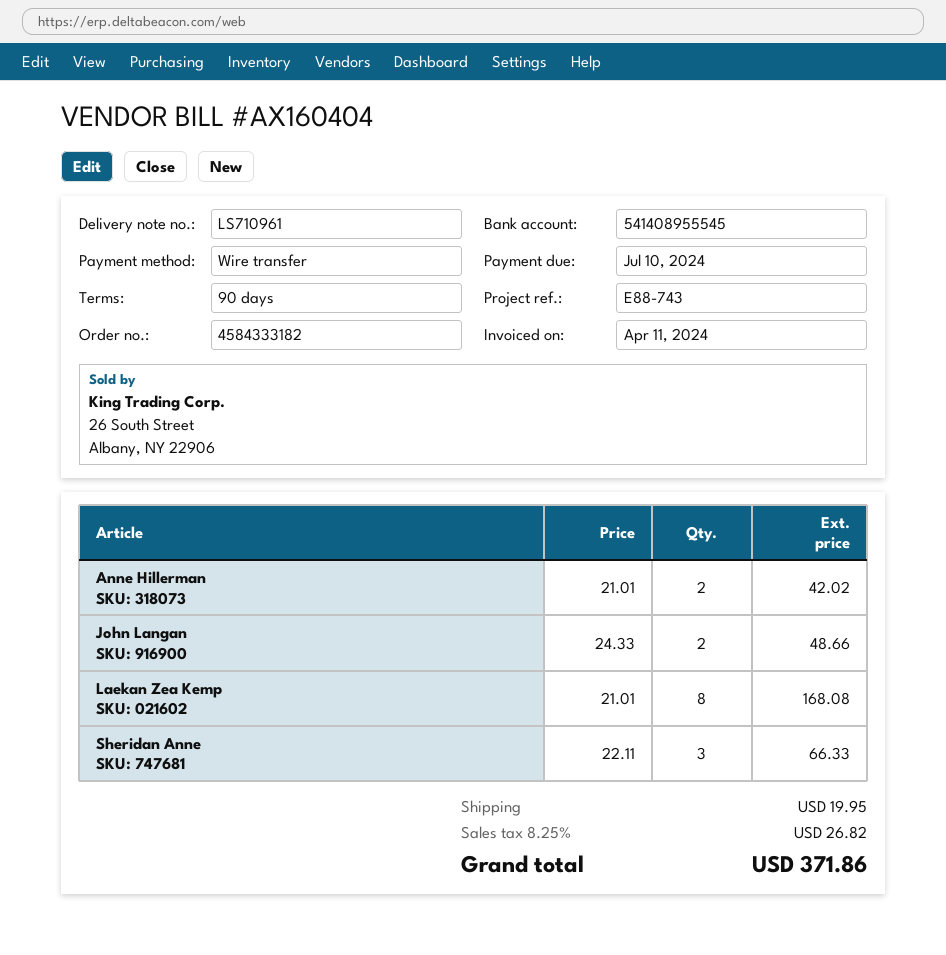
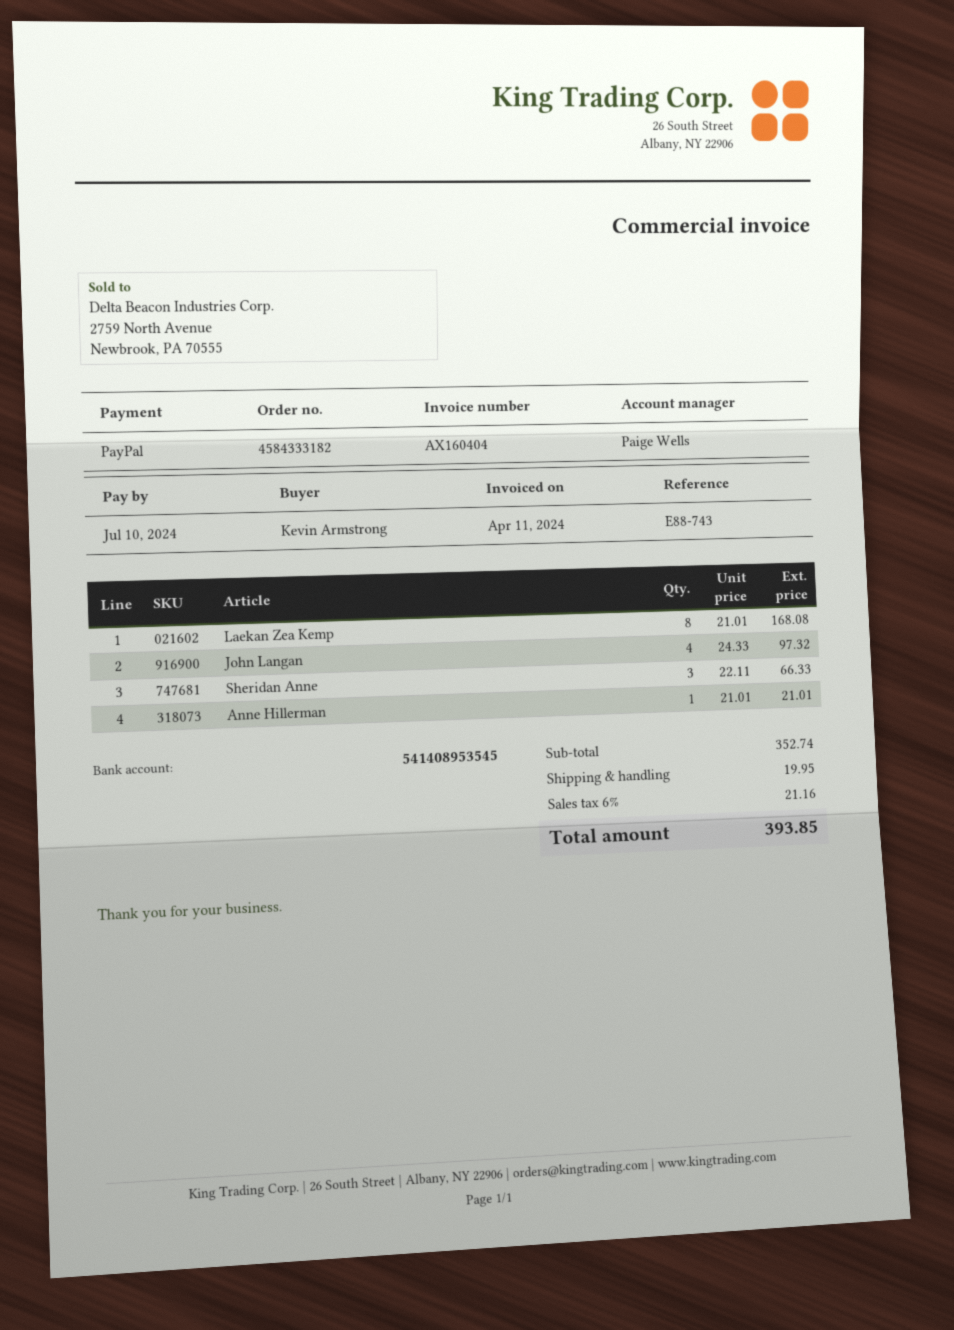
payment method: bank transfer -> PayPal
bank account: 541408955545 -> 541408953545
Anne Hillerman: 2 x 21.01 = 42.02 -> 1 x 21.01 = 21.01
John Langan: 2 x 24.33 = 48.66 -> 4 x 24.33 = 97.32
tax: 8.25% = 26.82 -> 6% = 21.16
total: 371.86 -> 393.85

